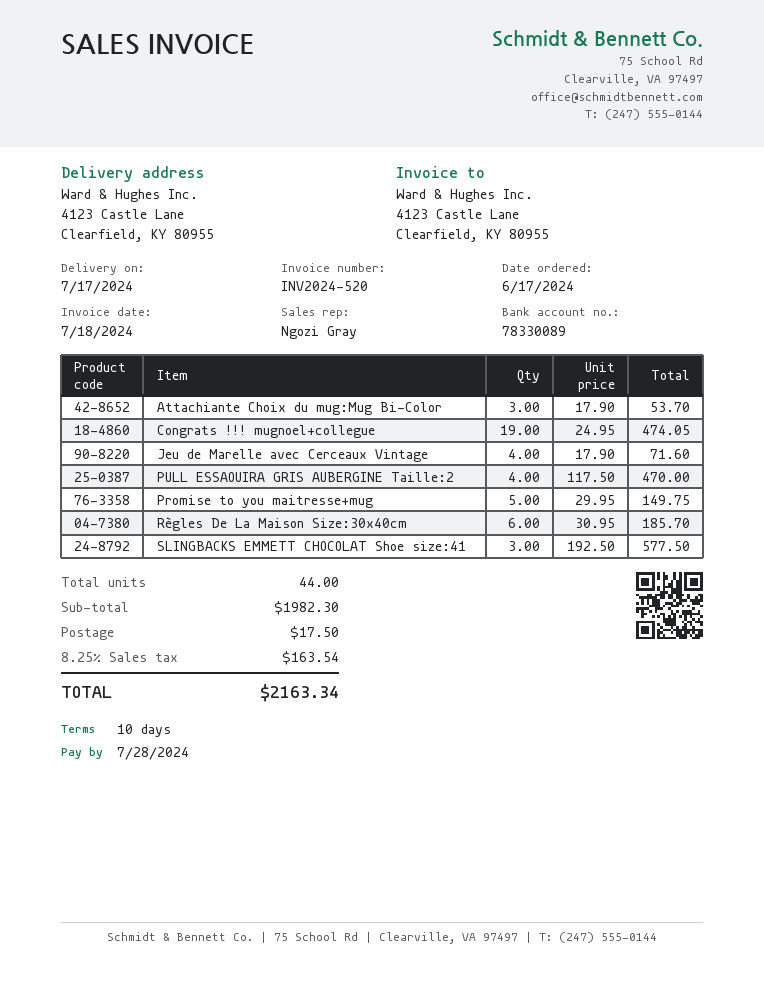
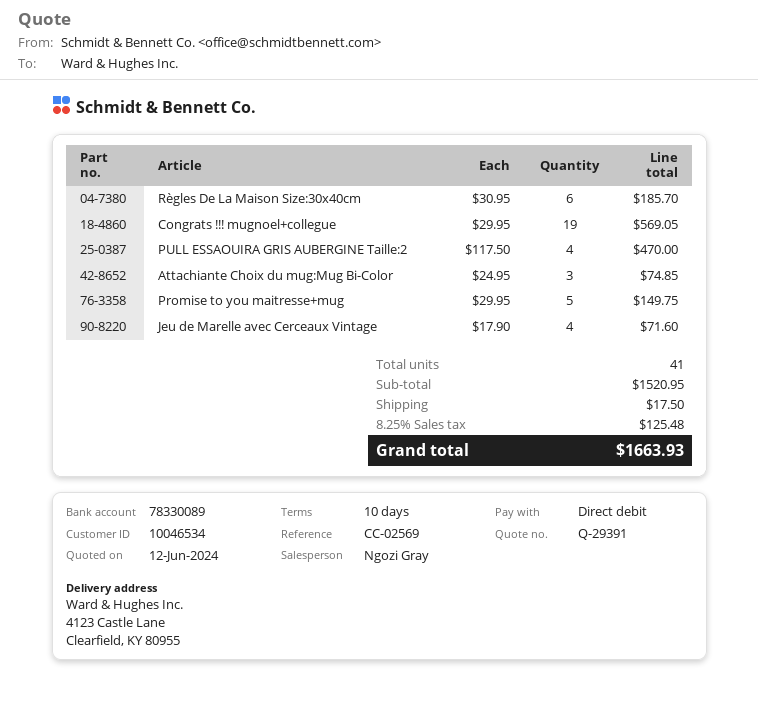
Attachiante Choix du mug:Mug Bi-Color: 3 x 17.90 = 53.70 -> 3 x 24.95 = 74.85
Congrats !!! mugnoel+collegue: 19 x 24.95 = 474.05 -> 19 x 29.95 = 569.05
SLINGBACKS EMMETT CHOCOLAT Shoe size:41: 3 x 192.50 = 577.50 -> none
total quantity: 44 -> 41
subtotal: 1982.30 -> 1520.95
tax: 8.25% = 163.54 -> 8.25% = 125.48
total: 2163.34 -> 1663.93

